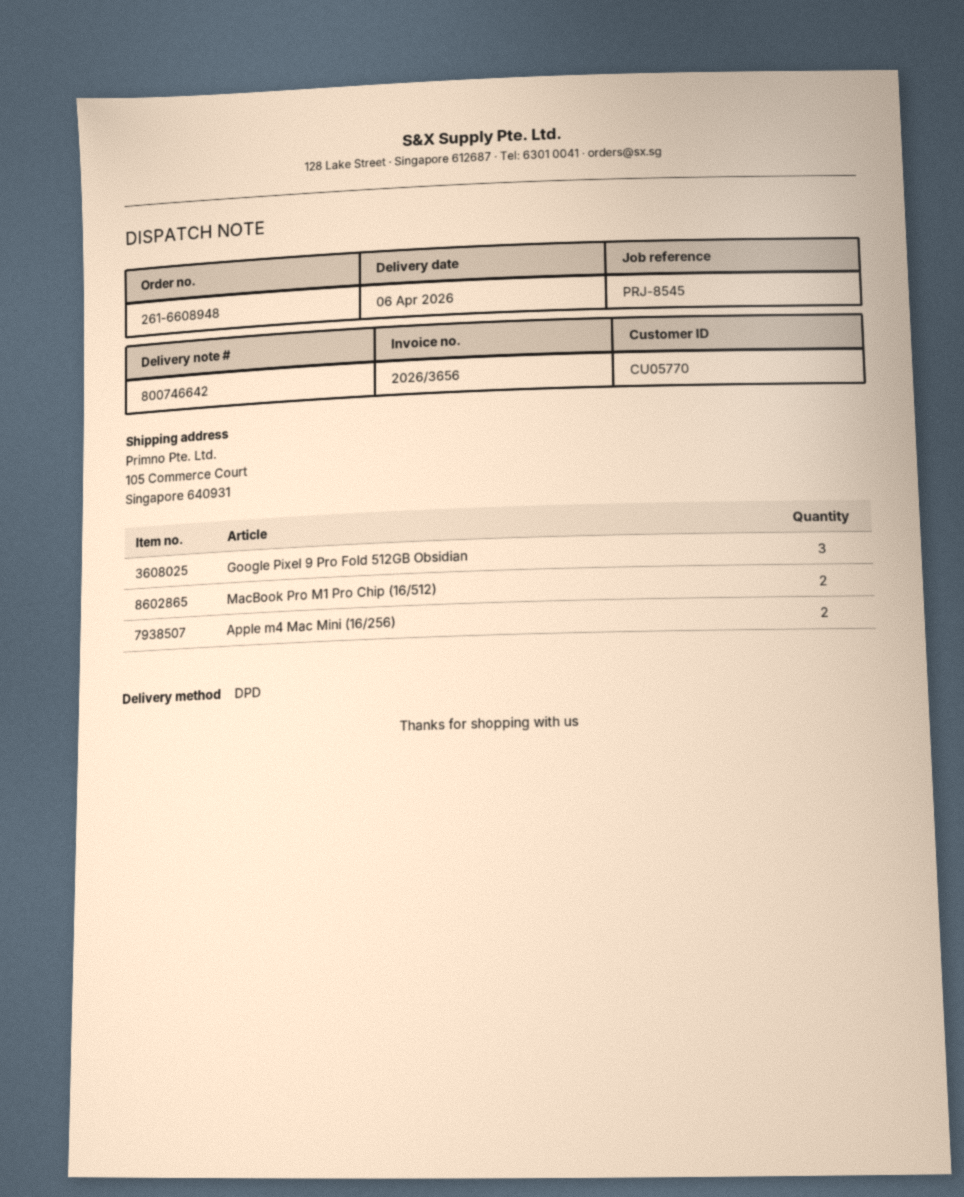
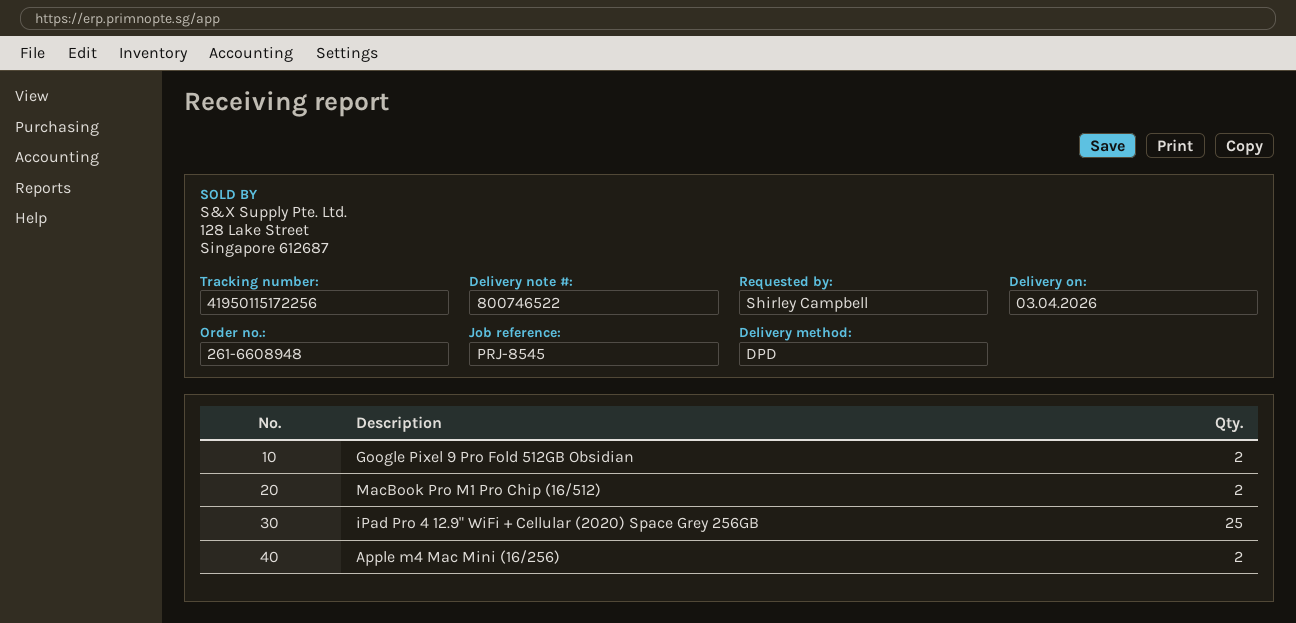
delivery note number: 800746642 -> 800746522
delivery date: 2026-04-06 -> 2026-04-03
Google Pixel 9 Pro Fold 512GB Obsidian: 3 -> 2
iPad Pro 4 12.9" WiFi + Cellular (2020) Space Grey 256GB: none -> 25

